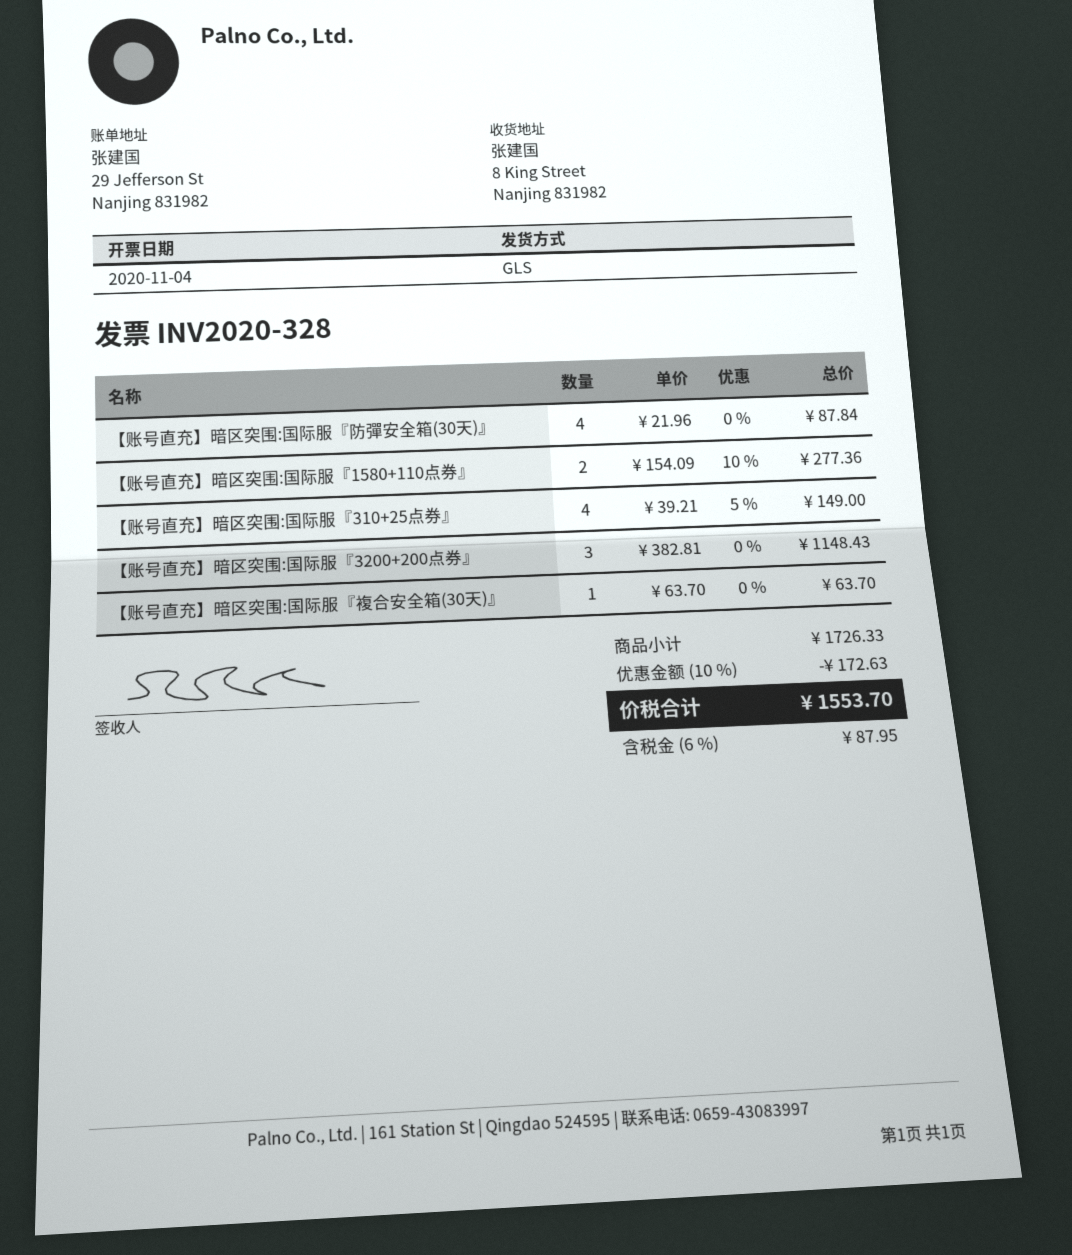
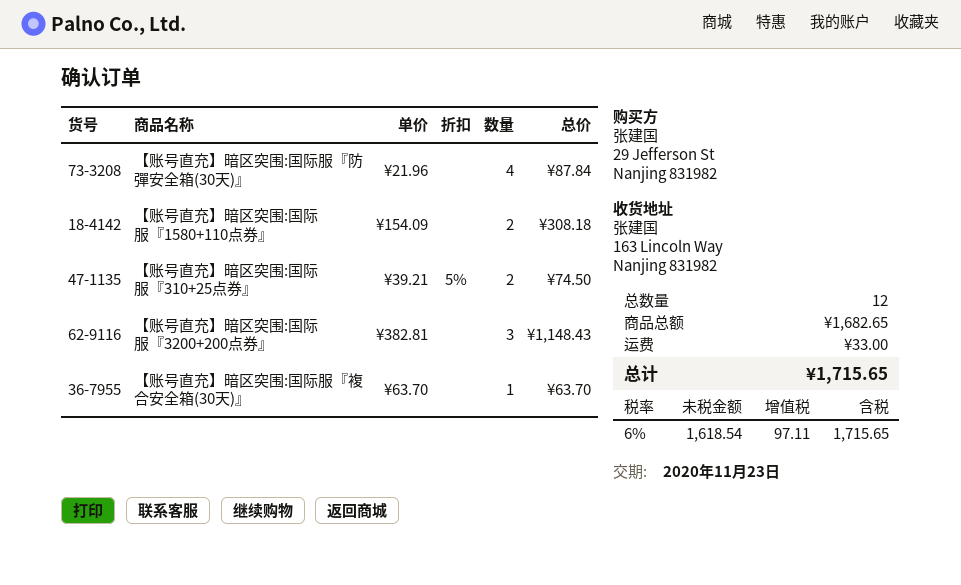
ship to: 8 King Street, Nanjing 831982 -> 163 Lincoln Way, Nanjing 831982
【账号直充】暗区突围:国际服『1580+110点券』: 2 x 154.09 - 10% = 277.36 -> 2 x 154.09 = 308.18
【账号直充】暗区突围:国际服『310+25点券』: 4 x 39.21 - 5% = 149.00 -> 2 x 39.21 - 5% = 74.50
subtotal: 1726.33 -> 1682.65
discount: 10% = 172.63 -> none
shipping: none -> 33.00
tax: 6% = 87.95 -> 6% = 97.11
total: 1553.70 -> 1715.65

